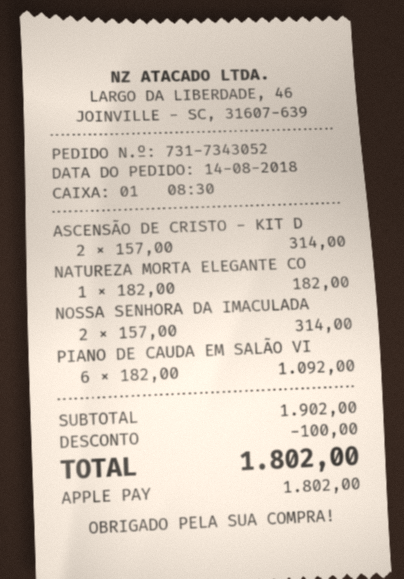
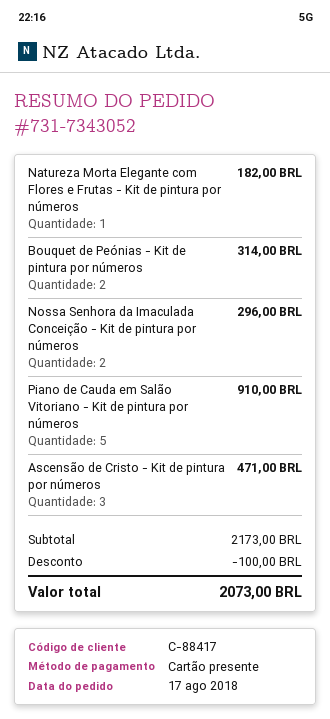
order date: 2018-08-14 -> 2018-08-17
payment method: Apple Pay -> gift card
ASCENSÃO DE CRISTO - KIT D: 2 for 314.00 -> 3 for 471.00
NOSSA SENHORA DA IMACULADA: 2 for 314.00 -> 2 for 296.00
PIANO DE CAUDA EM SALÃO VI: 6 for 1092.00 -> 5 for 910.00
Bouquet de Peónias - Kit de pintura por números: none -> 2 for 314.00
subtotal: 1902.00 -> 2173.00
total: 1802.00 -> 2073.00

